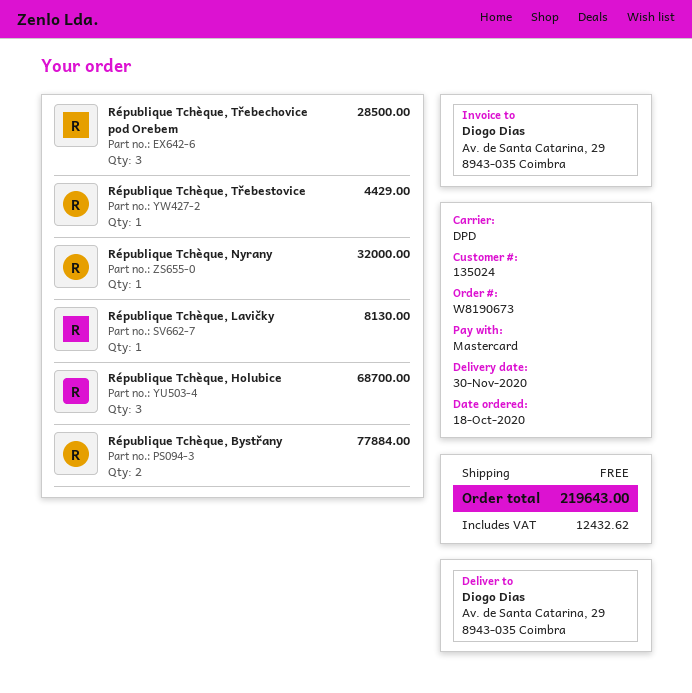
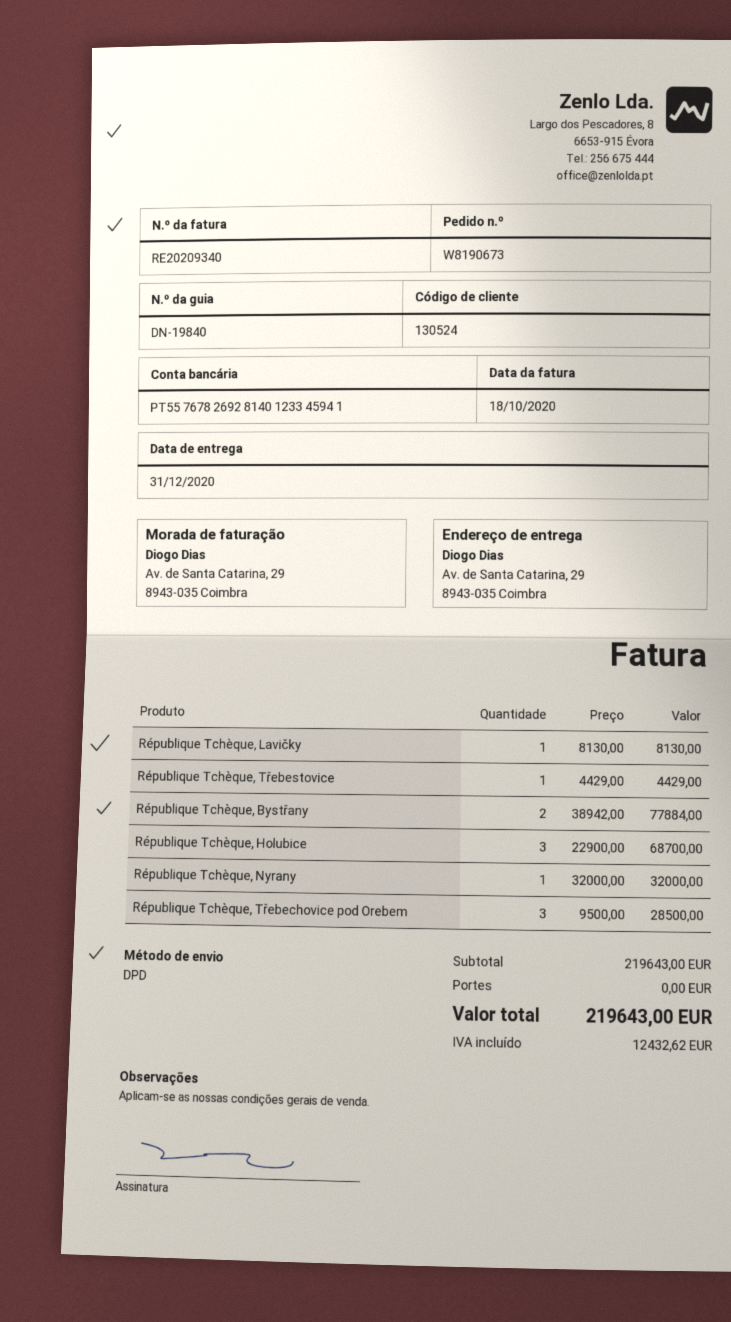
delivery date: 2020-11-30 -> 2020-12-31
customer number: 135024 -> 130524

